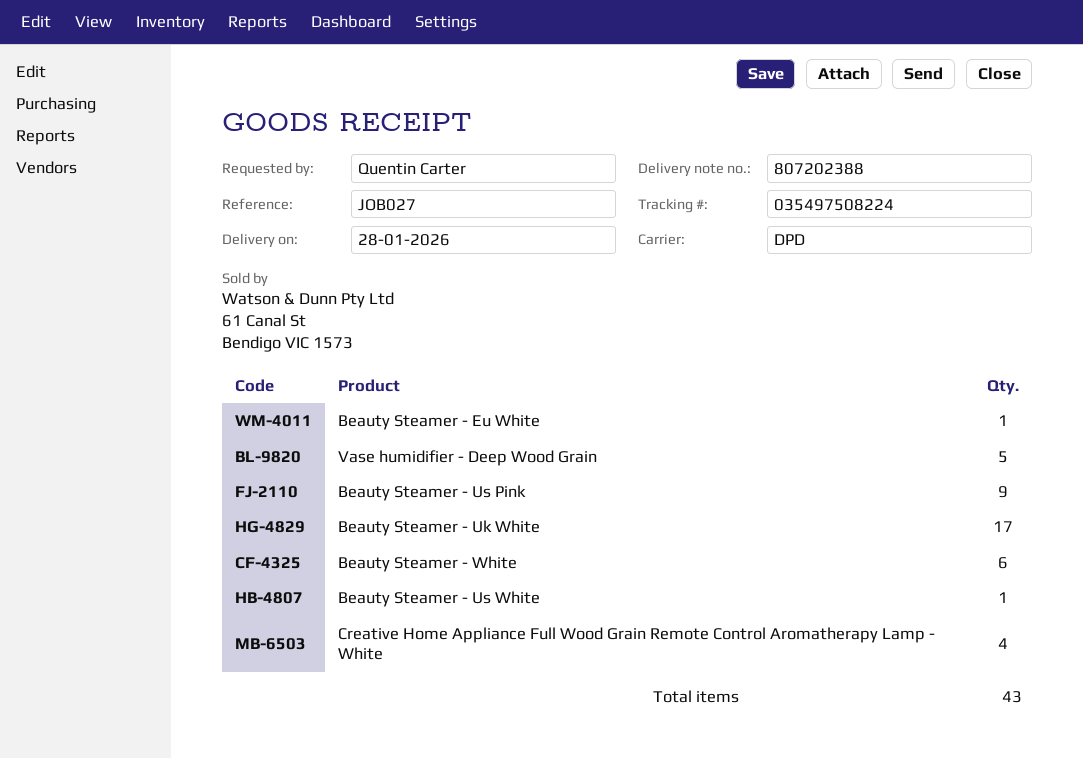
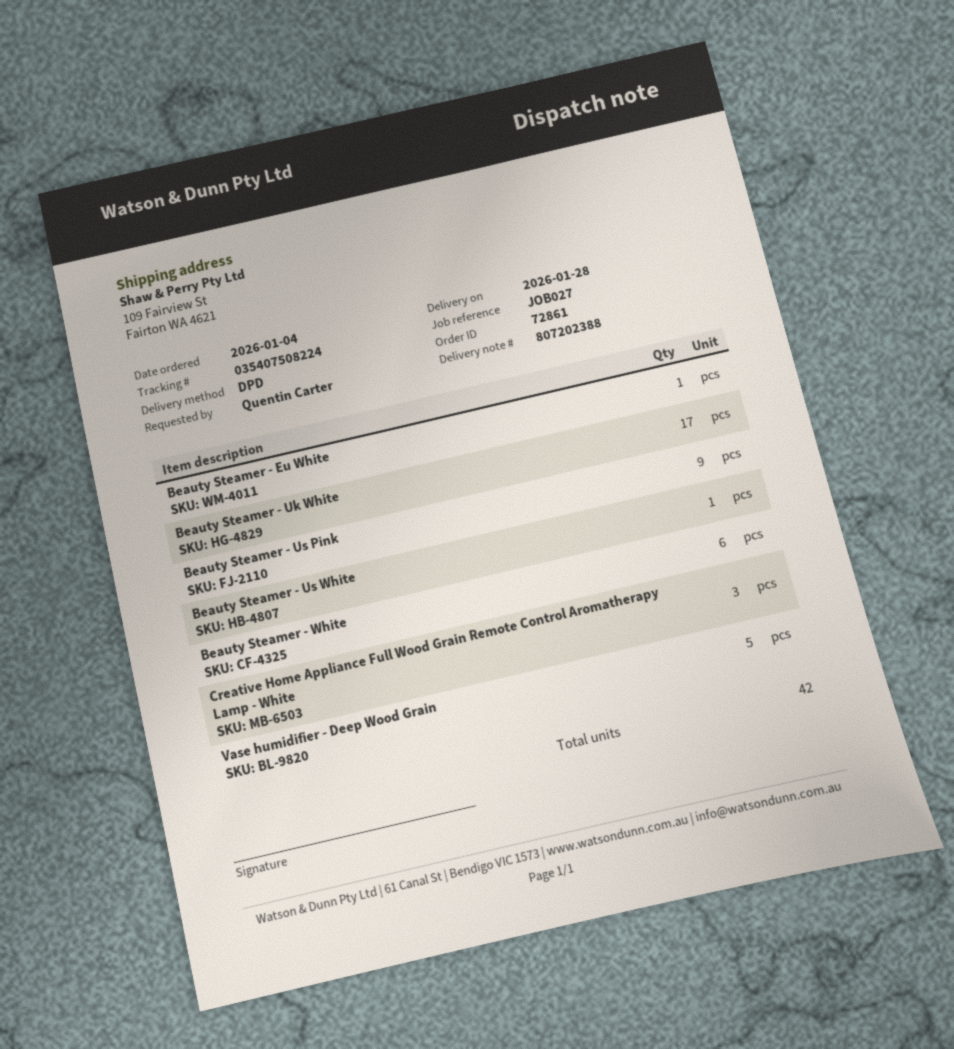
tracking number: 035497508224 -> 035407508224
Creative Home Appliance Full Wood Grain Remote Control Aromatherapy Lamp - White: 4 -> 3
total quantity: 43 -> 42

